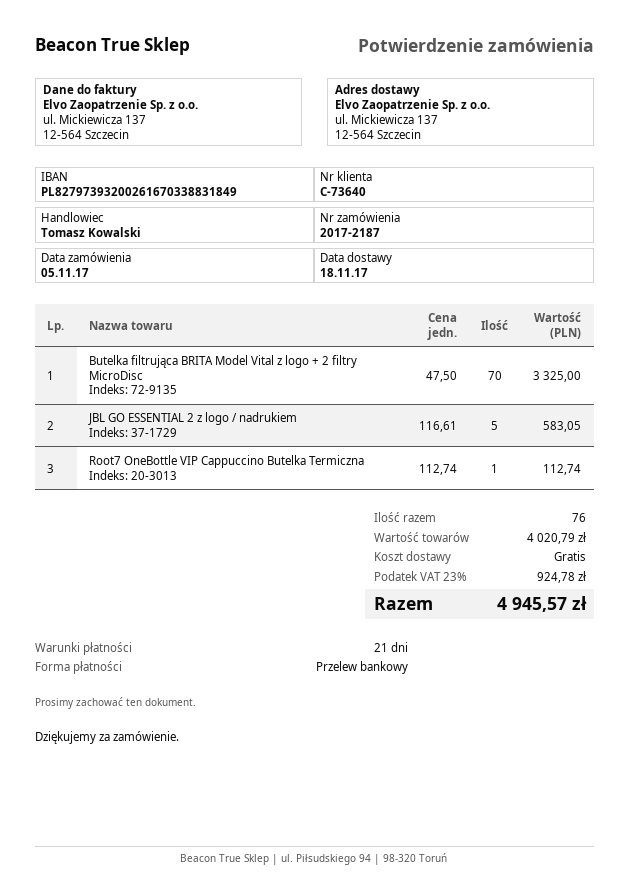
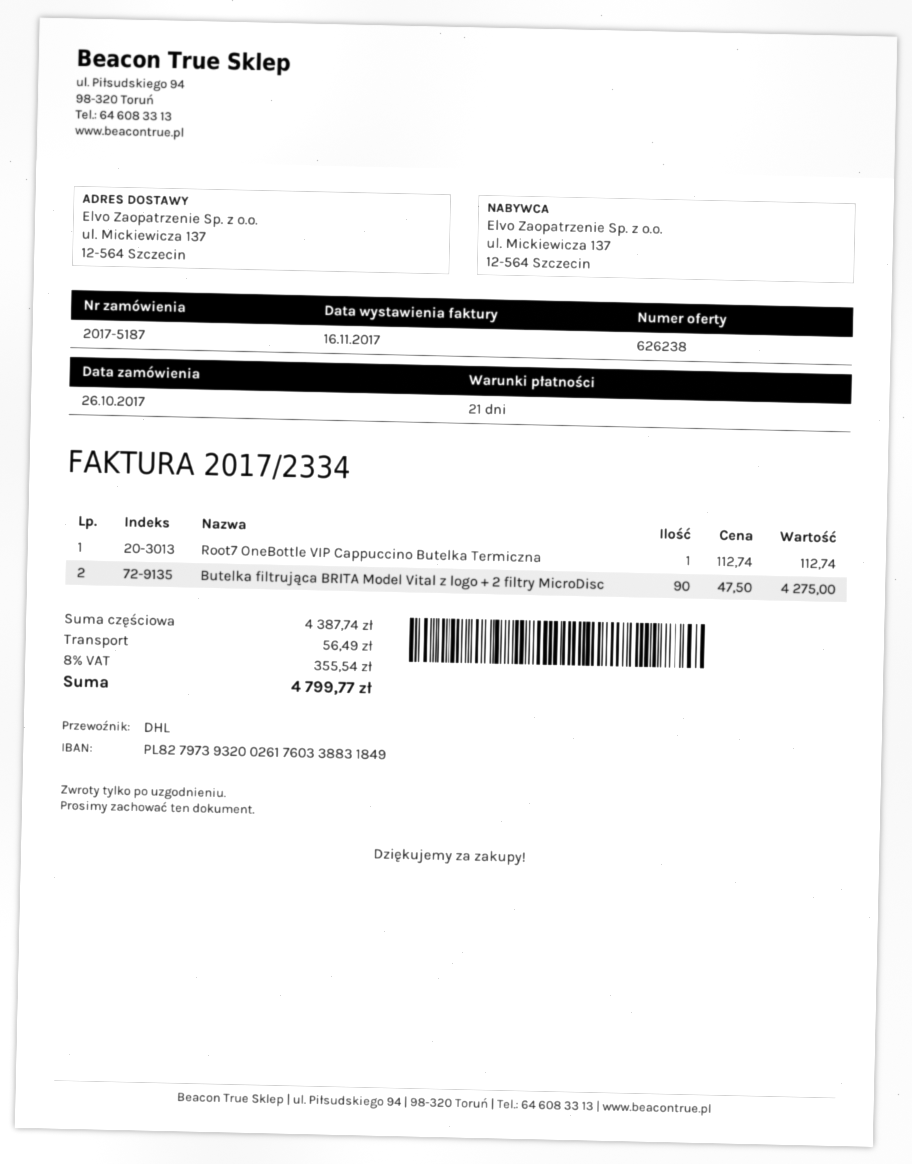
order number: 2017-2187 -> 2017-5187
order date: 2017-11-05 -> 2017-10-26
bank account: PL82797393200261670338831849 -> PL82797393200261760338831849
Butelka filtrująca BRITA Model Vital z logo + 2 filtry MicroDisc: 70 x 47.50 = 3325.00 -> 90 x 47.50 = 4275.00
JBL GO ESSENTIAL 2 z logo / nadrukiem: 5 x 116.61 = 583.05 -> none
subtotal: 4020.79 -> 4387.74
shipping: 0.00 -> 56.49
tax: 23% = 924.78 -> 8% = 355.54
total: 4945.57 -> 4799.77

